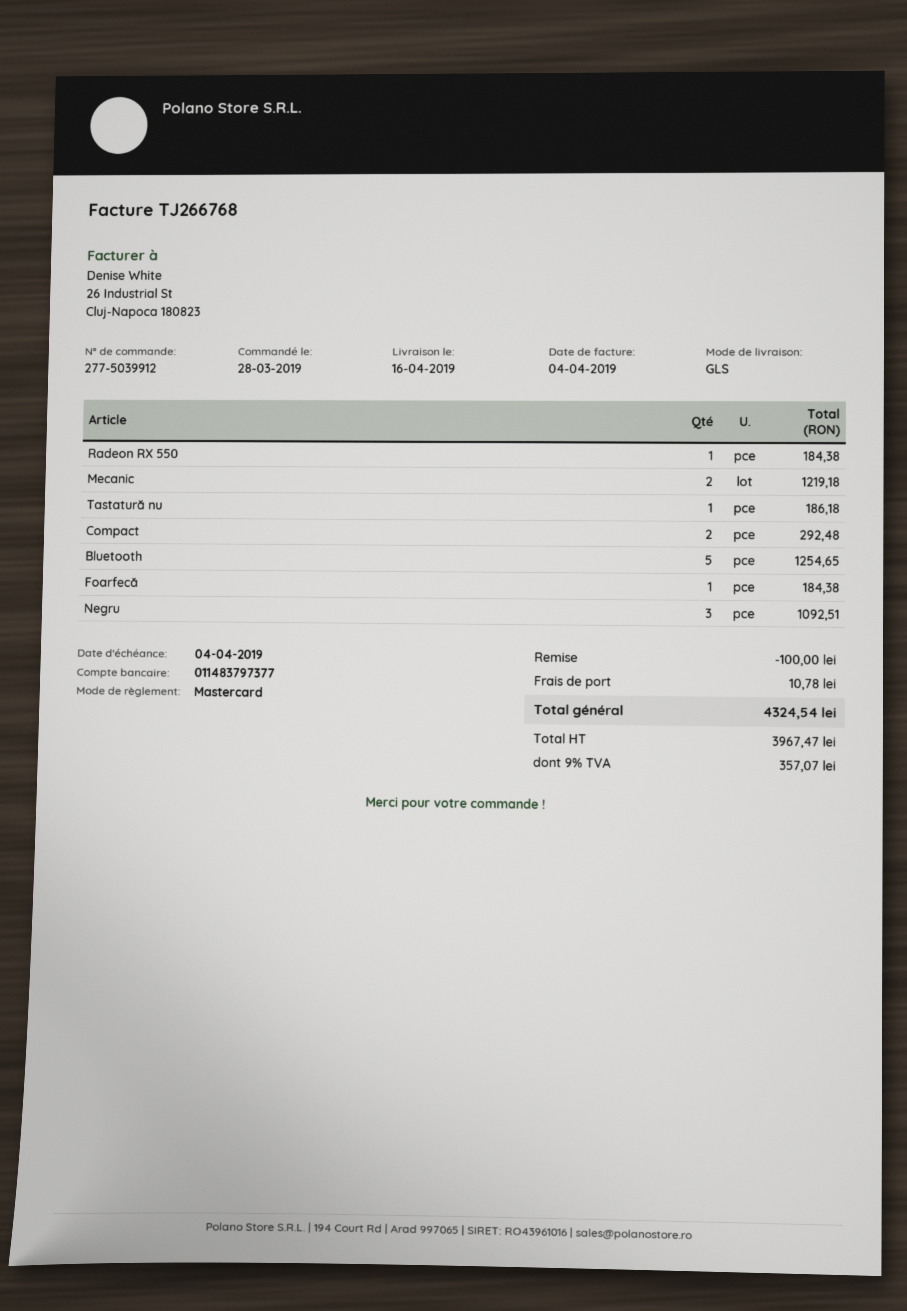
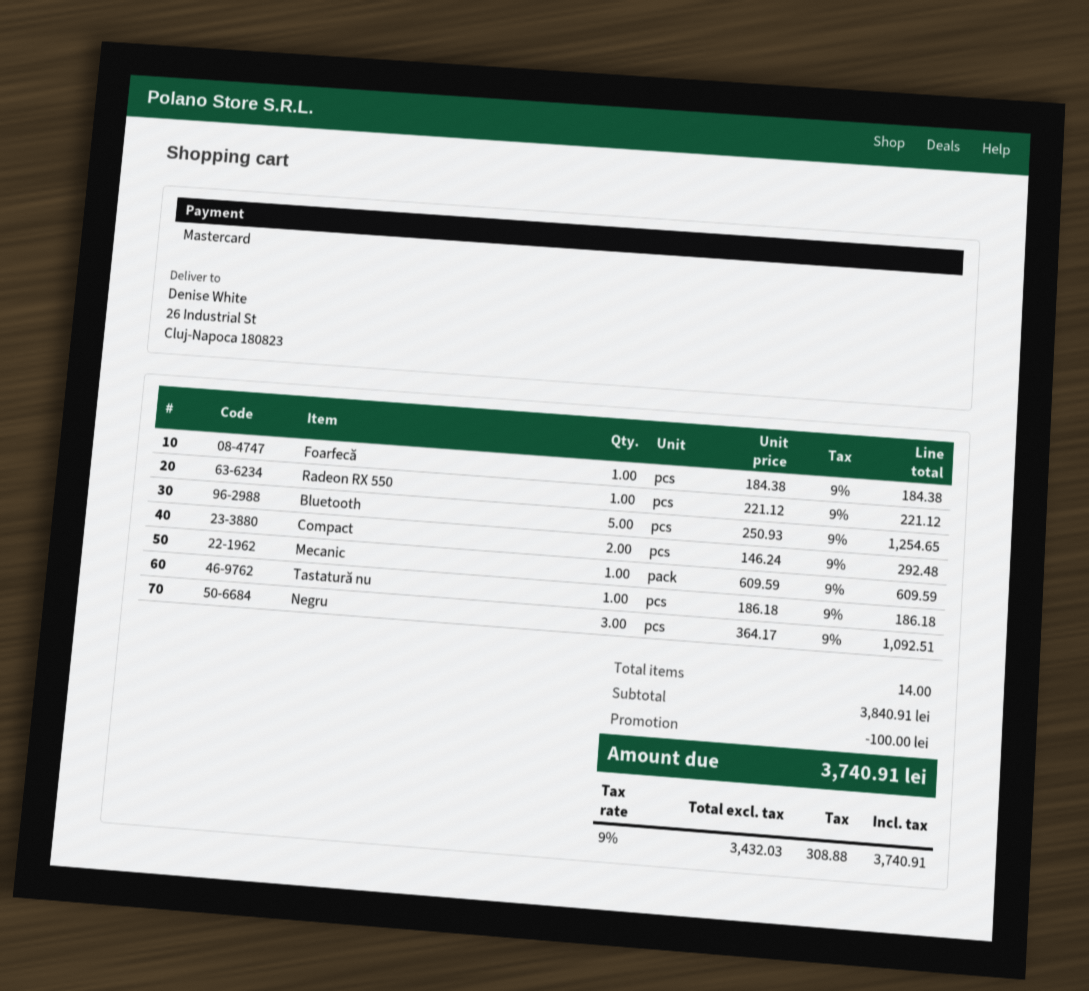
Radeon RX 550: 1 for 184.38 -> 1 for 221.12
Mecanic: 2 for 1219.18 -> 1 for 609.59
shipping: 10.78 -> none
net: 3967.47 -> 3432.03
tax: 9% = 357.07 -> 9% = 308.88
total: 4324.54 -> 3740.91

